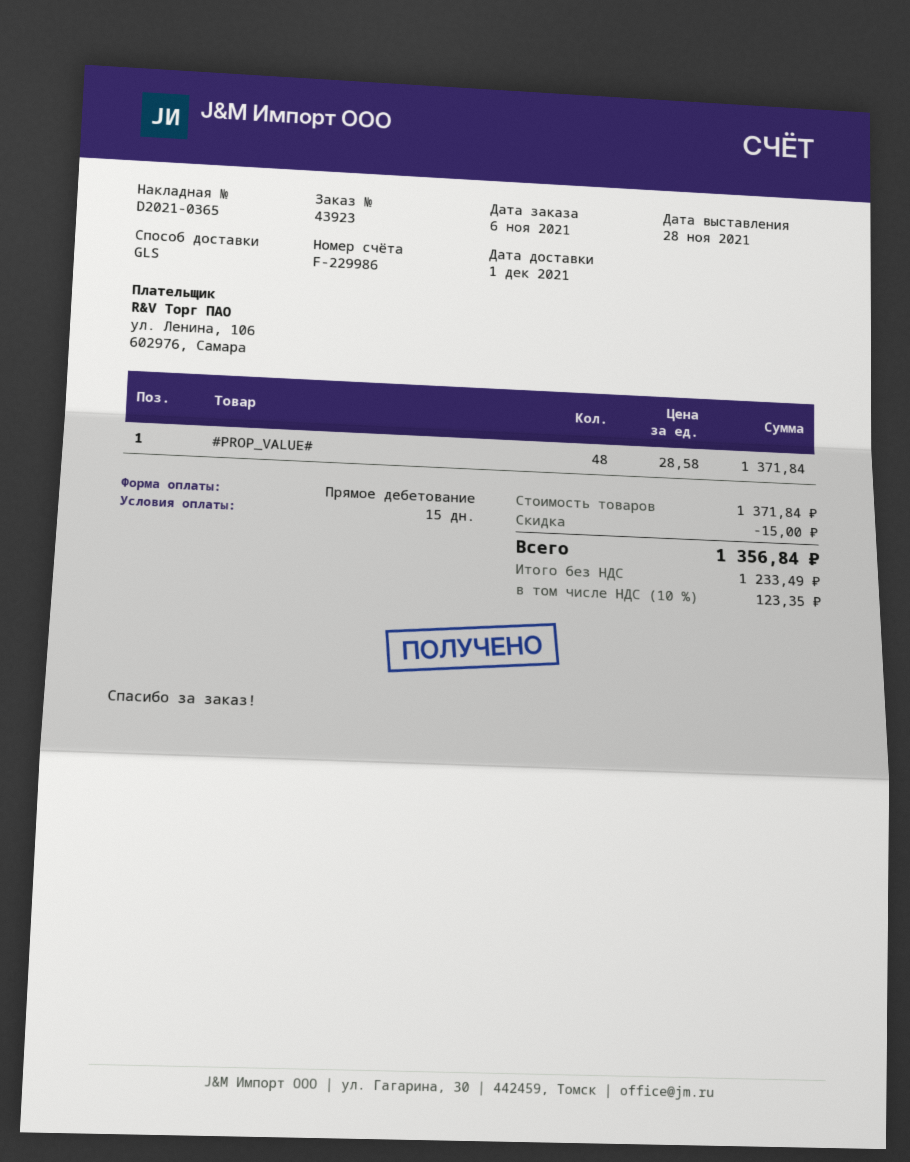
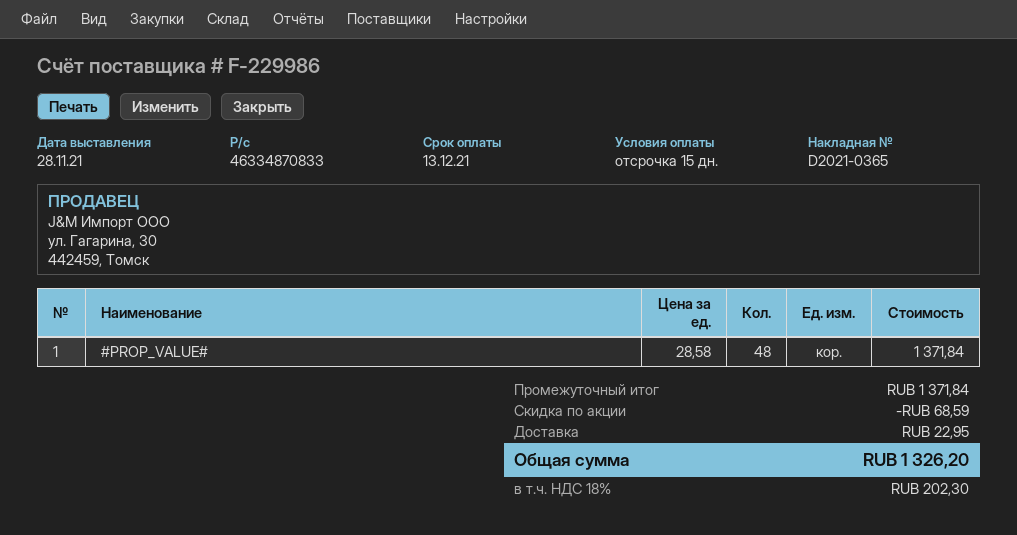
discount: 15.00 -> 68.59
shipping: none -> 22.95
tax: 10% = 123.35 -> 18% = 202.30
total: 1356.84 -> 1326.20

